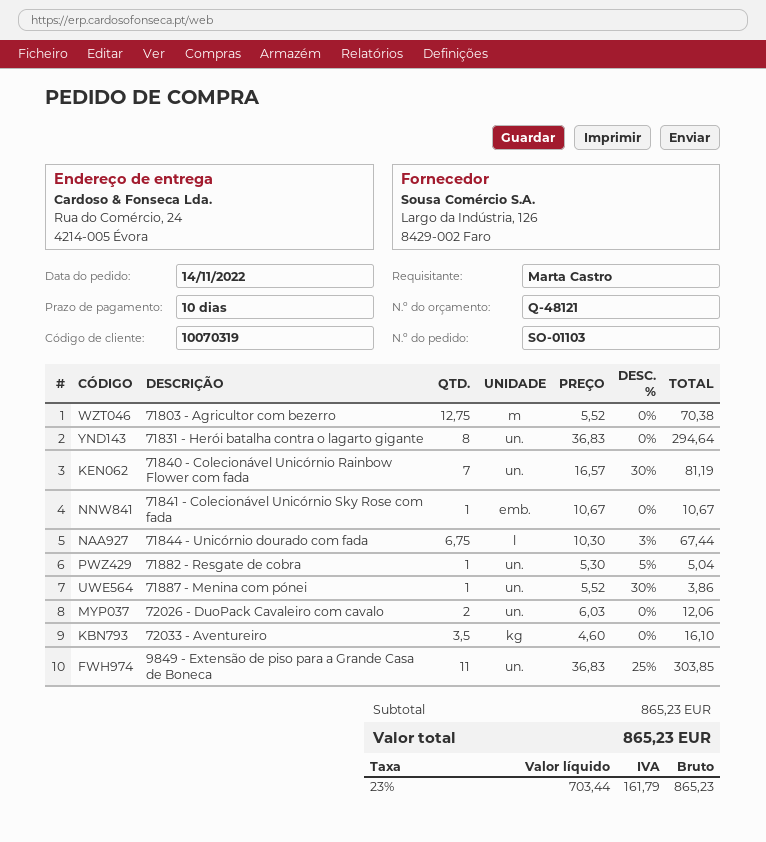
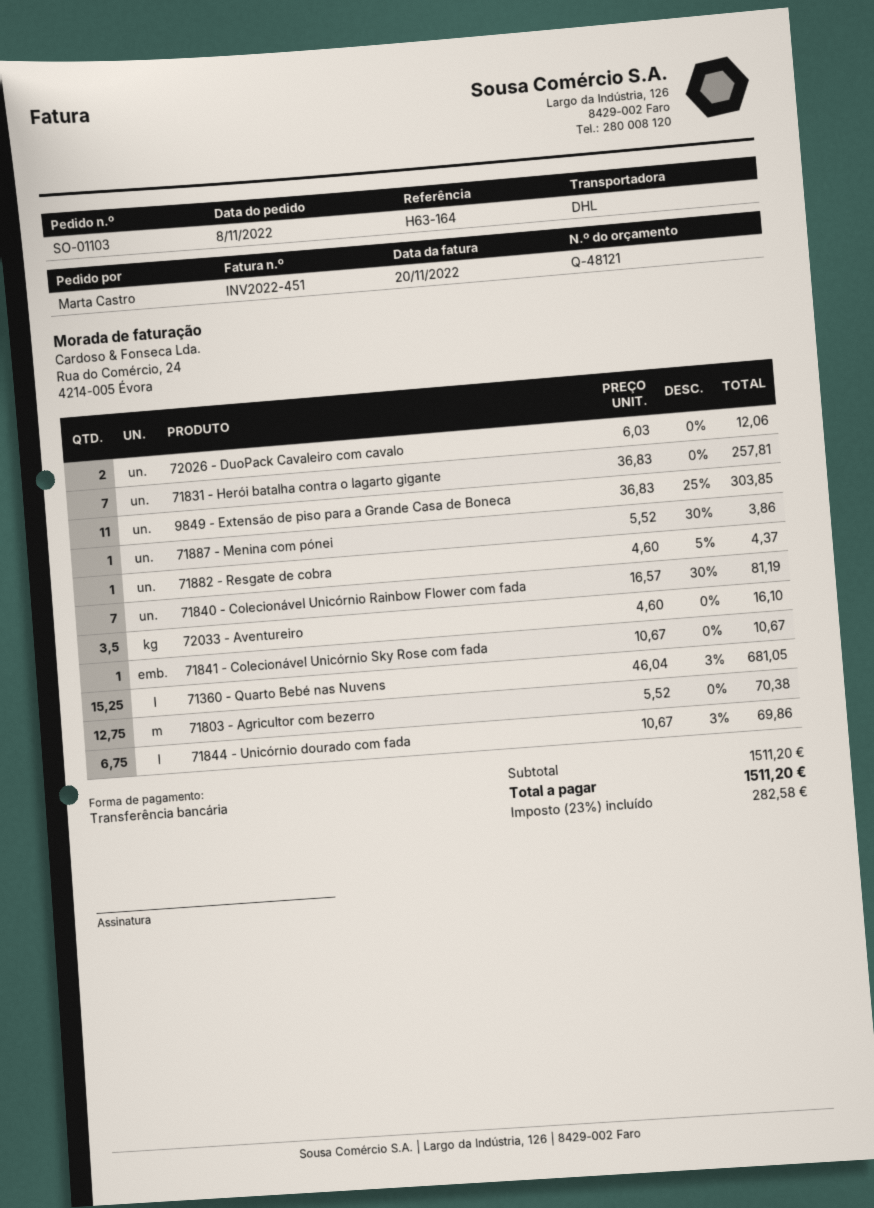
order date: 2022-11-14 -> 2022-11-08
71831 - Herói batalha contra o lagarto gigante: 8 x 36.83 = 294.64 -> 7 x 36.83 = 257.81
71844 - Unicórnio dourado com fada: 6.75 x 10.30 - 3% = 67.44 -> 6.75 x 10.67 - 3% = 69.86
71882 - Resgate de cobra: 1 x 5.30 - 5% = 5.04 -> 1 x 4.60 - 5% = 4.37
71360 - Quarto Bebé nas Nuvens: none -> 15.25 x 46.04 - 3% = 681.05
subtotal: 865.23 -> 1511.20
tax: 23% = 161.79 -> 23% = 282.58
total: 865.23 -> 1511.20

